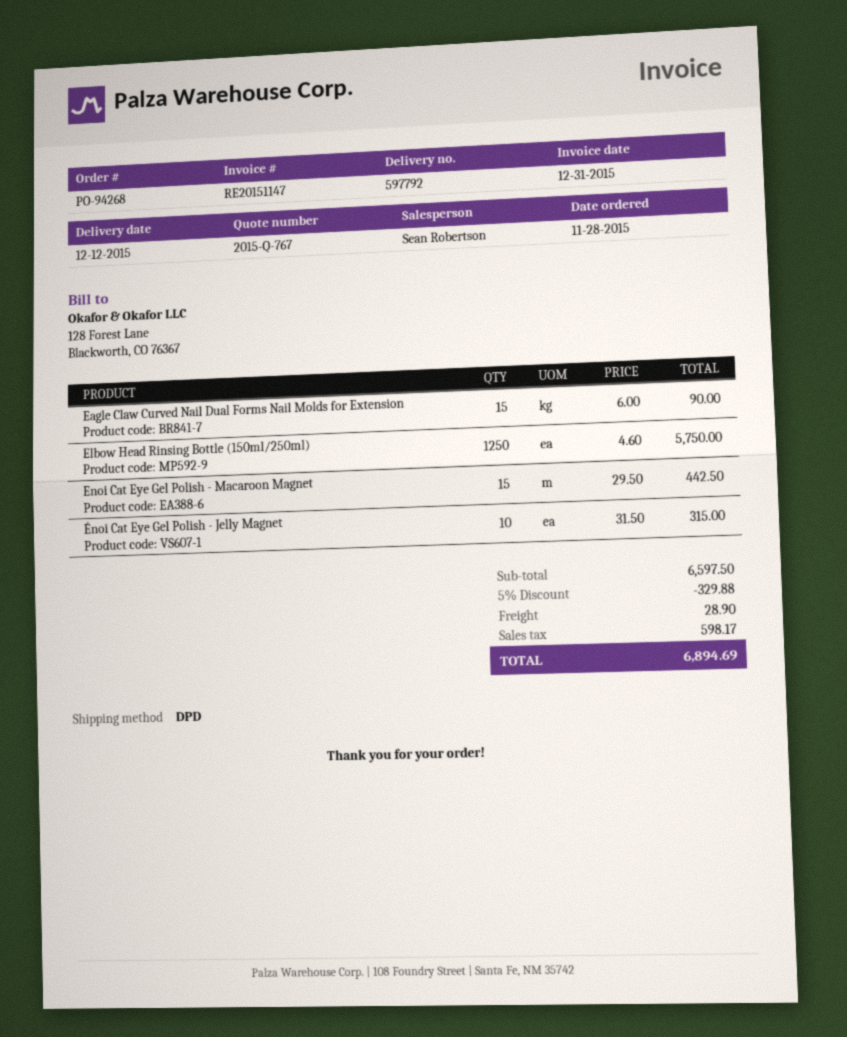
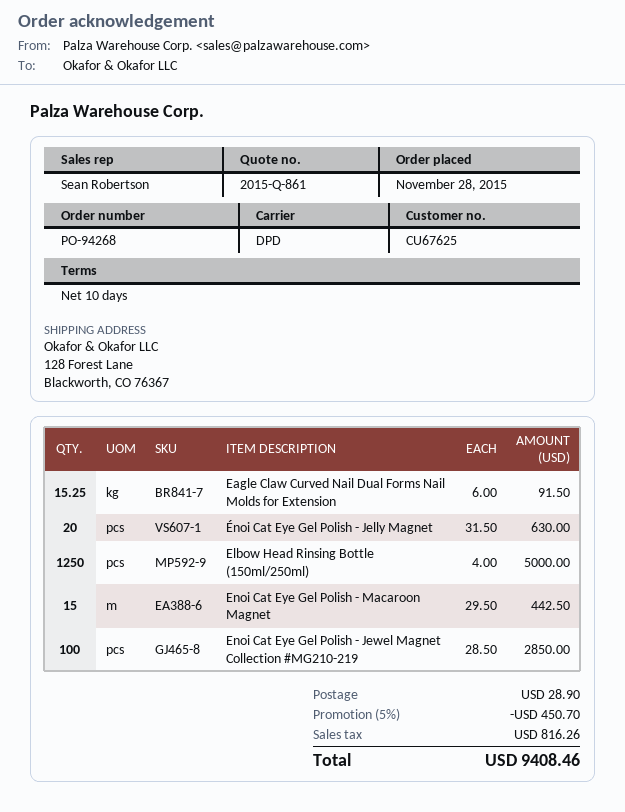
quote number: 2015-Q-767 -> 2015-Q-861
Eagle Claw Curved Nail Dual Forms Nail Molds for Extension: 15 x 6.00 = 90.00 -> 15.25 x 6.00 = 91.50
Elbow Head Rinsing Bottle (150ml/250ml): 1250 x 4.60 = 5750.00 -> 1250 x 4.00 = 5000.00
Énoi Cat Eye Gel Polish - Jelly Magnet: 10 x 31.50 = 315.00 -> 20 x 31.50 = 630.00
Enoi Cat Eye Gel Polish - Jewel Magnet Collection #MG210-219: none -> 100 x 28.50 = 2850.00
discount: 5% = 329.88 -> 5% = 450.70
tax: 598.17 -> 816.26
total: 6894.69 -> 9408.46

